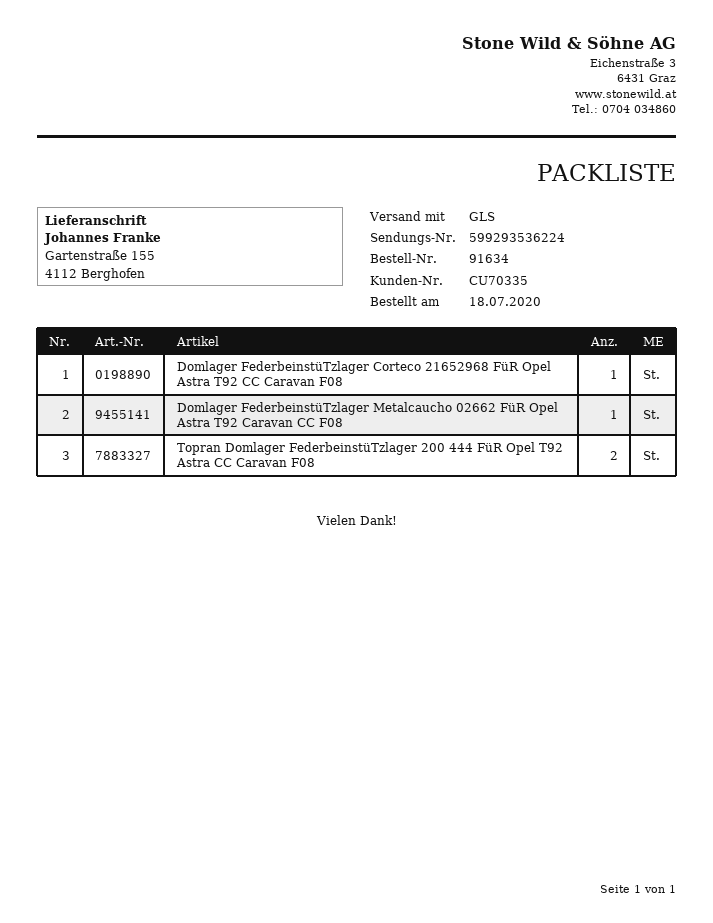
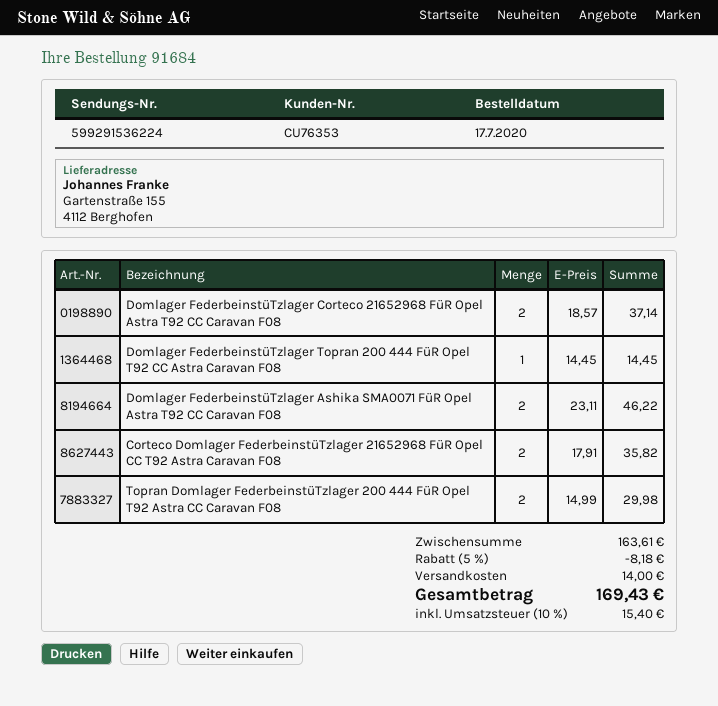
order number: 91634 -> 91684
order date: 2020-07-18 -> 2020-07-17
customer number: CU70335 -> CU76353
tracking number: 599293536224 -> 599291536224
Domlager FederbeinstüTzlager Corteco 21652968 FüR Opel Astra T92 CC Caravan F08: 1 -> 2
Domlager FederbeinstüTzlager Metalcaucho 02662 FüR Opel Astra T92 Caravan CC F08: 1 -> none
Domlager FederbeinstüTzlager Topran 200 444 FüR Opel T92 CC Astra Caravan F08: none -> 1
Domlager FederbeinstüTzlager Ashika SMA0071 FüR Opel Astra T92 CC Caravan F08: none -> 2
Corteco Domlager FederbeinstüTzlager 21652968 FüR Opel CC T92 Astra Caravan F08: none -> 2

